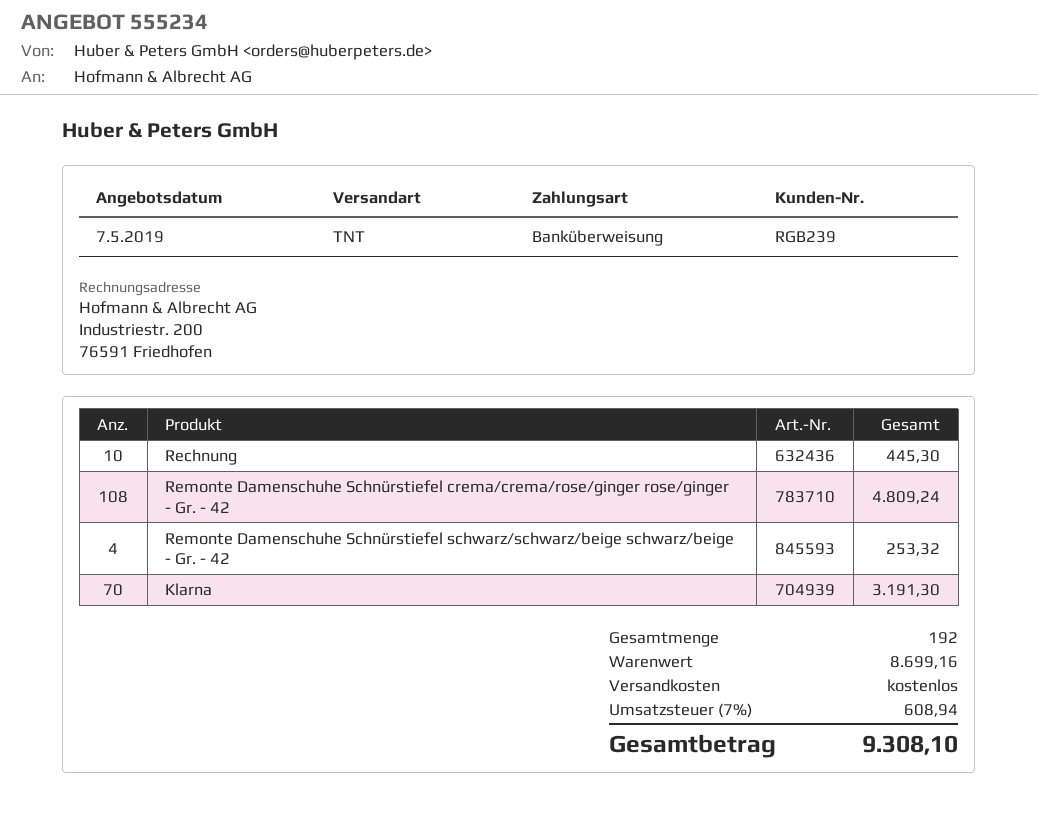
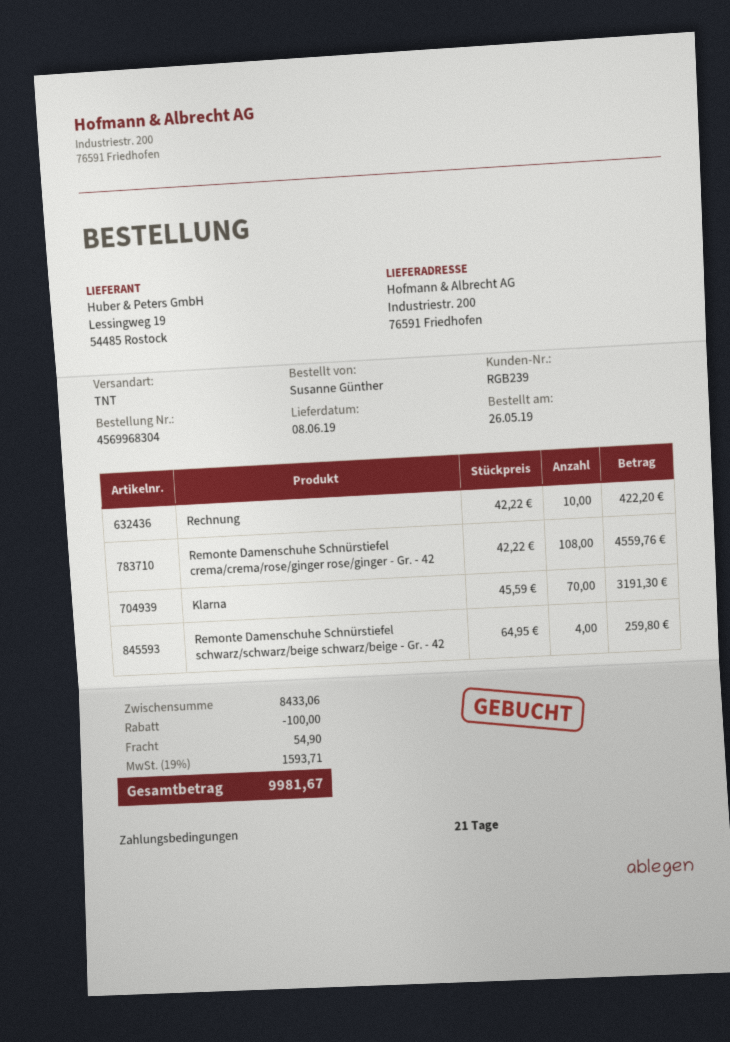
Rechnung: 10 for 445.30 -> 10 for 422.20
Remonte Damenschuhe Schnürstiefel crema/crema/rose/ginger rose/ginger - Gr. - 42: 108 for 4809.24 -> 108 for 4559.76
Remonte Damenschuhe Schnürstiefel schwarz/schwarz/beige schwarz/beige - Gr. - 42: 4 for 253.32 -> 4 for 259.80
subtotal: 8699.16 -> 8433.06
discount: none -> 100.00
shipping: 0.00 -> 54.90
tax: 7% = 608.94 -> 19% = 1593.71
total: 9308.10 -> 9981.67

